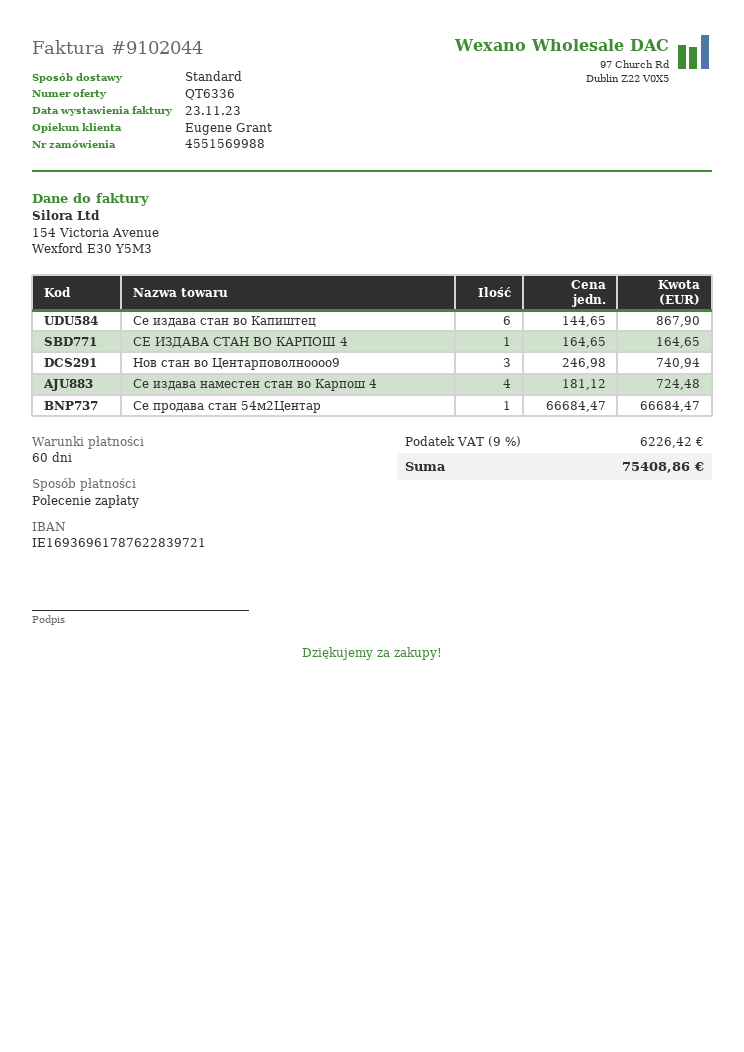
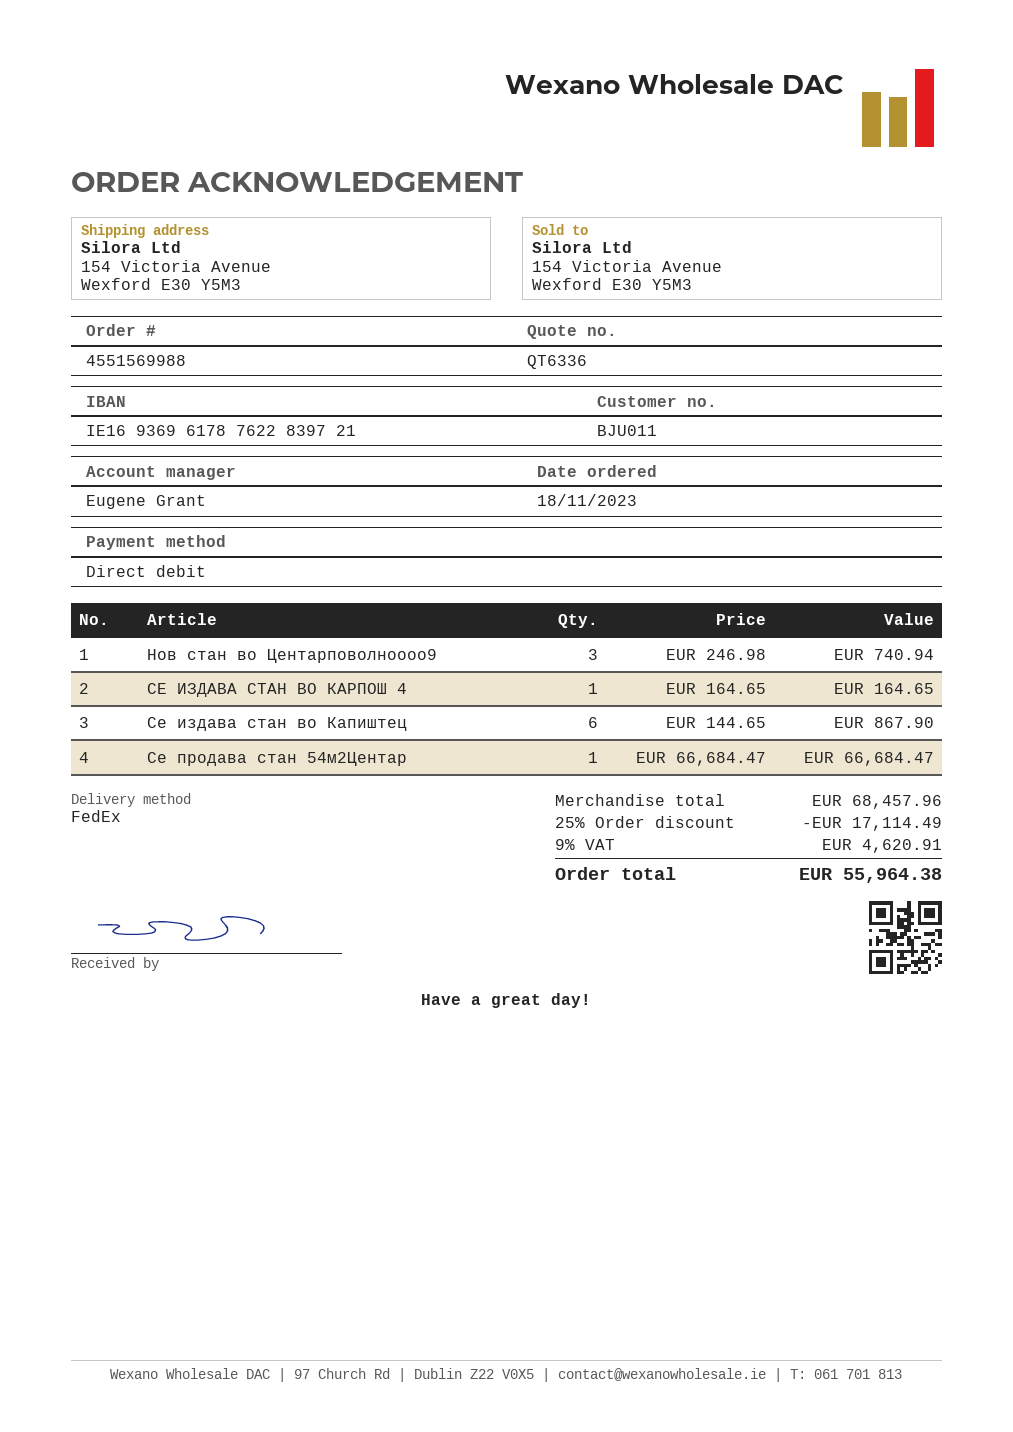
shipping method: standard -> FedEx
Се издава наместен стан во Карпош 4: 4 x 181.12 = 724.48 -> none
discount: none -> 25% = 17114.49
tax: 9% = 6226.42 -> 9% = 4620.91
total: 75408.86 -> 55964.38

